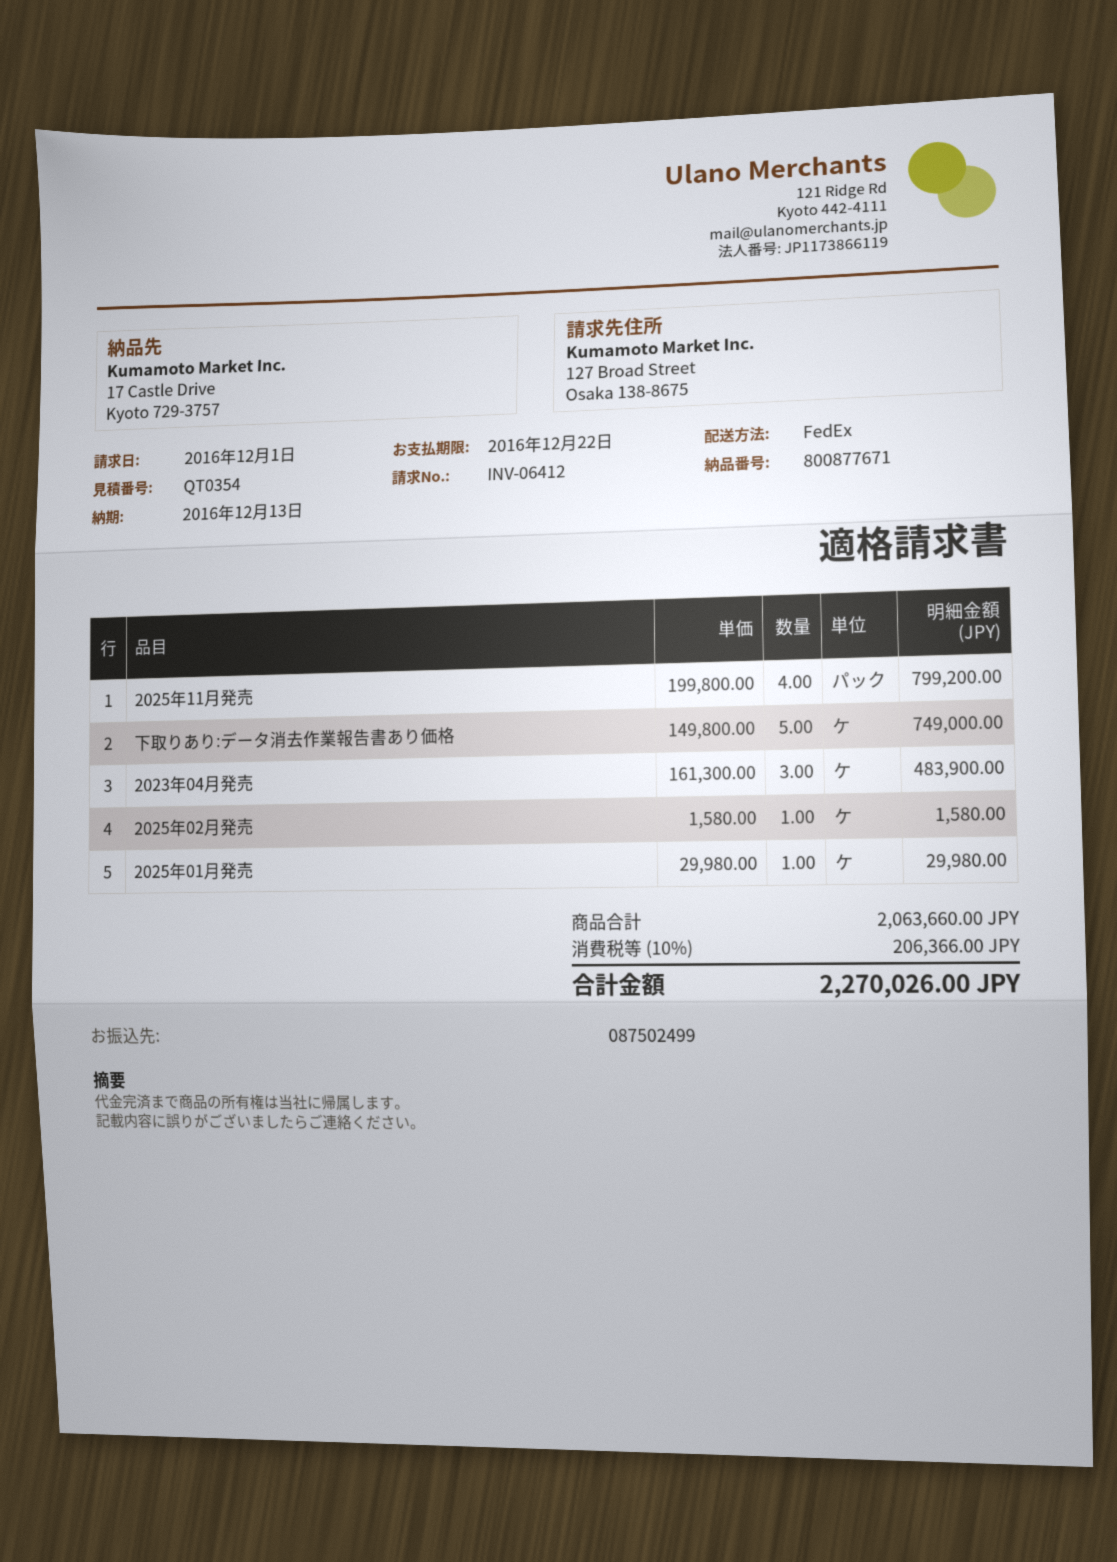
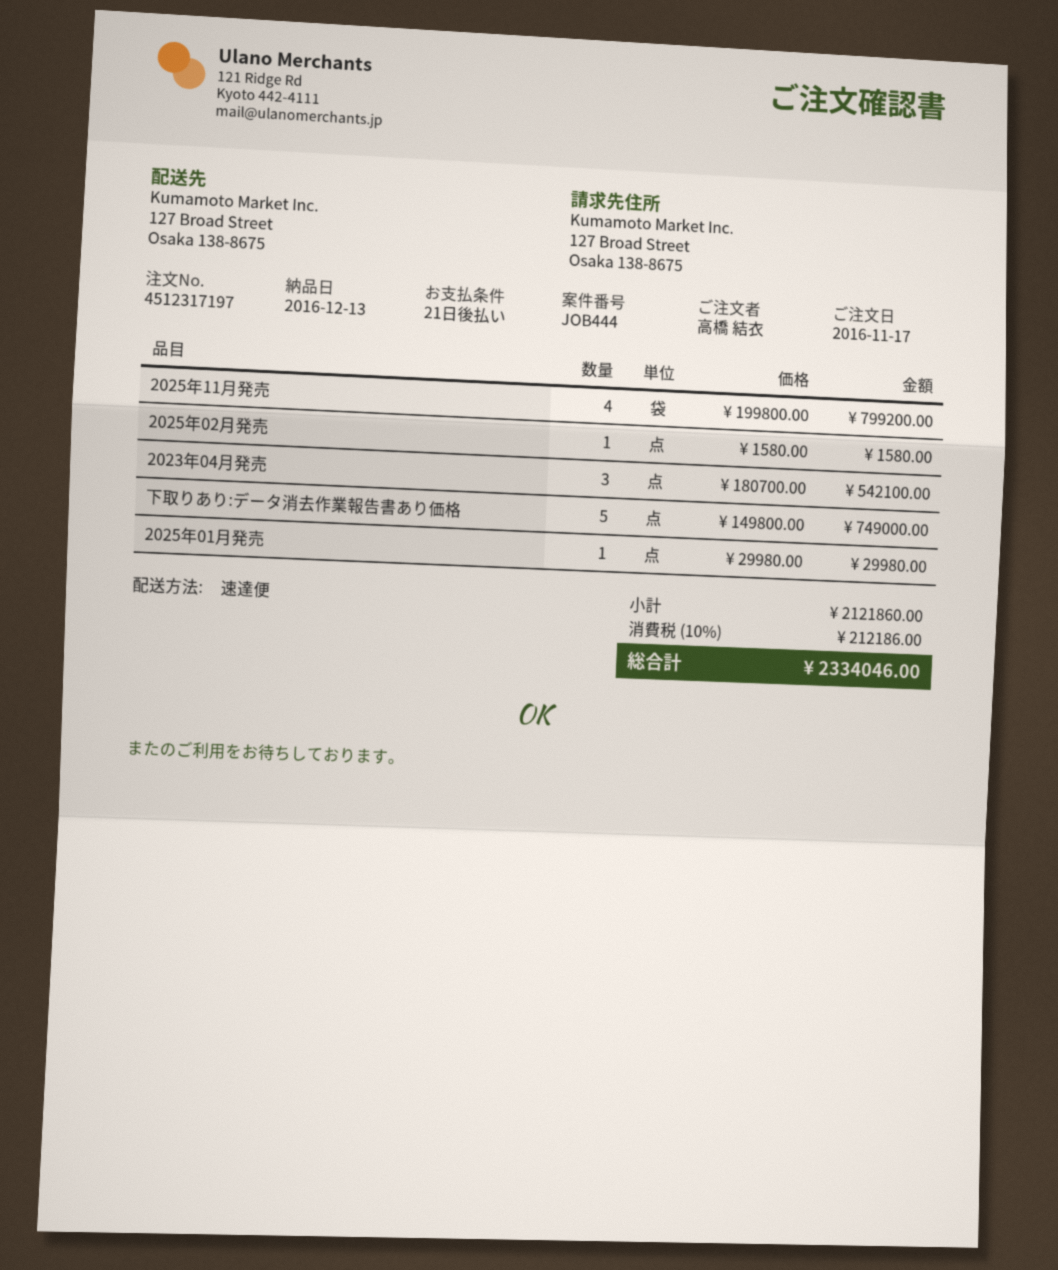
shipping method: FedEx -> express
ship to: 17 Castle Drive, Kyoto 729-3757 -> 127 Broad Street, Osaka 138-8675
2023年04月発売: 3 x 161300.00 = 483900.00 -> 3 x 180700.00 = 542100.00
subtotal: 2063660.00 -> 2121860.00
tax: 10% = 206366.00 -> 10% = 212186.00
total: 2270026.00 -> 2334046.00

